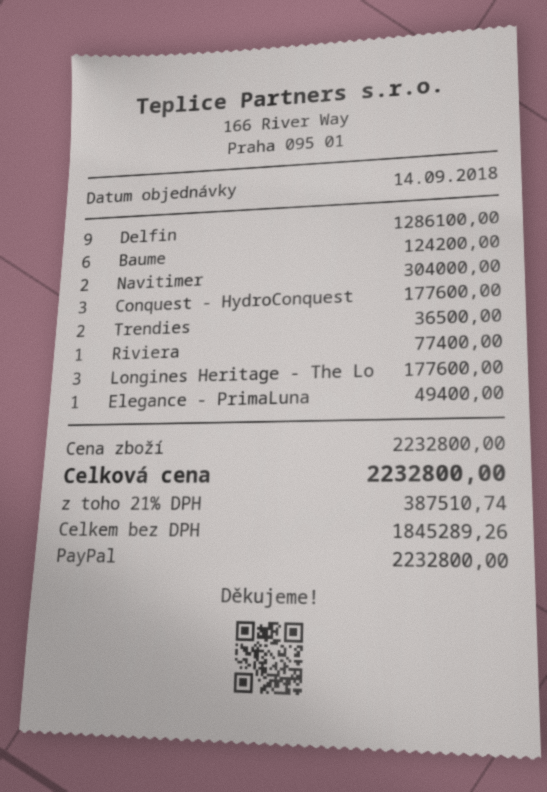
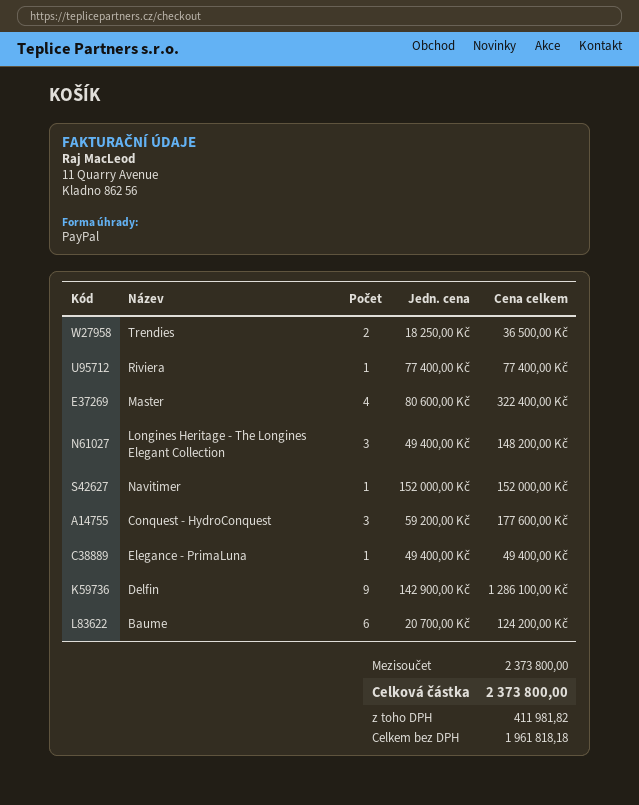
Navitimer: 2 for 304000.00 -> 1 for 152000.00
Longines Heritage - The Lo: 3 for 177600.00 -> 3 for 148200.00
Master: none -> 4 for 322400.00
subtotal: 2232800.00 -> 2373800.00
net: 1845289.26 -> 1961818.18
tax: 387510.74 -> 411981.82
total: 2232800.00 -> 2373800.00

